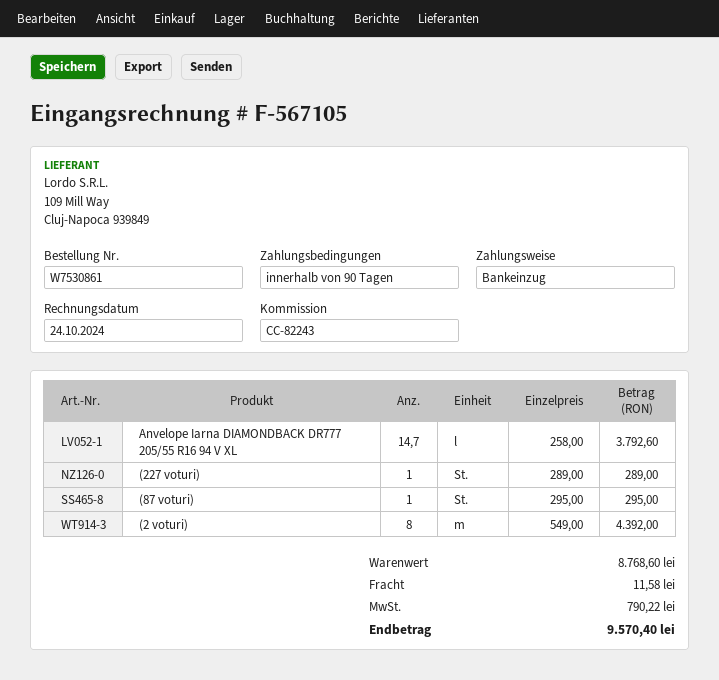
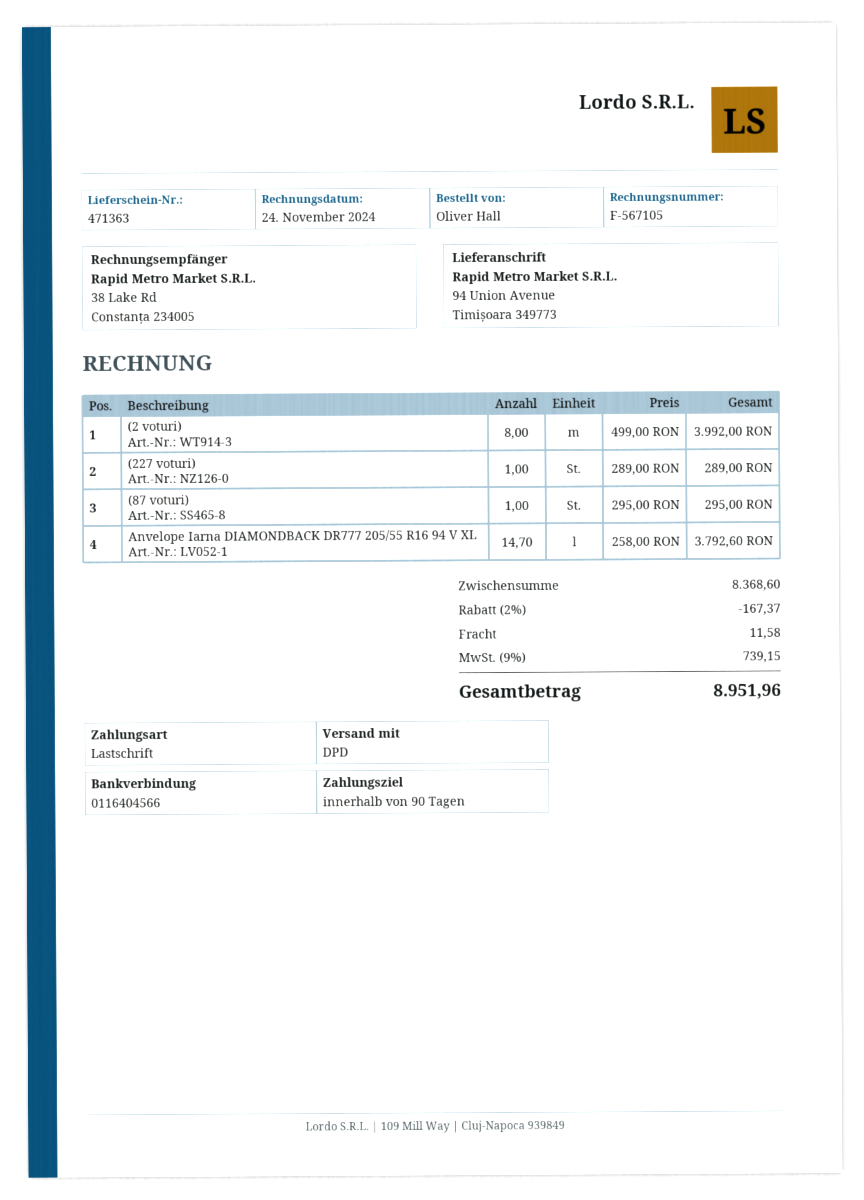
invoice date: 2024-10-24 -> 2024-11-24
(2 voturi): 8 x 549.00 = 4392.00 -> 8 x 499.00 = 3992.00
subtotal: 8768.60 -> 8368.60
discount: none -> 2% = 167.37
tax: 790.22 -> 739.15
total: 9570.40 -> 8951.96

